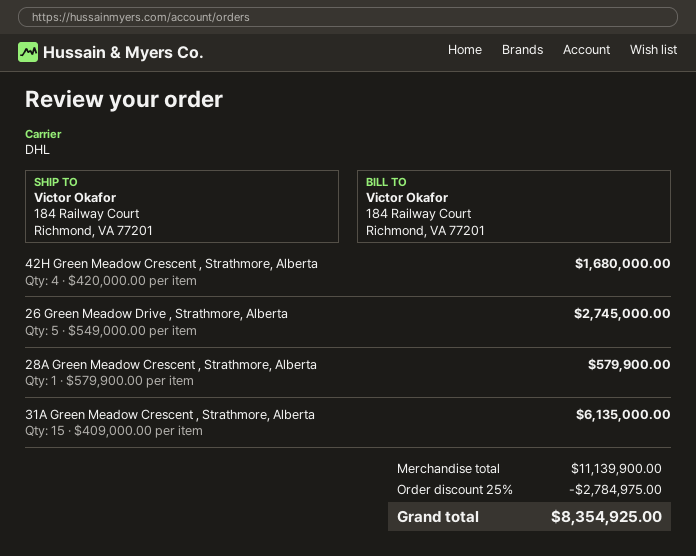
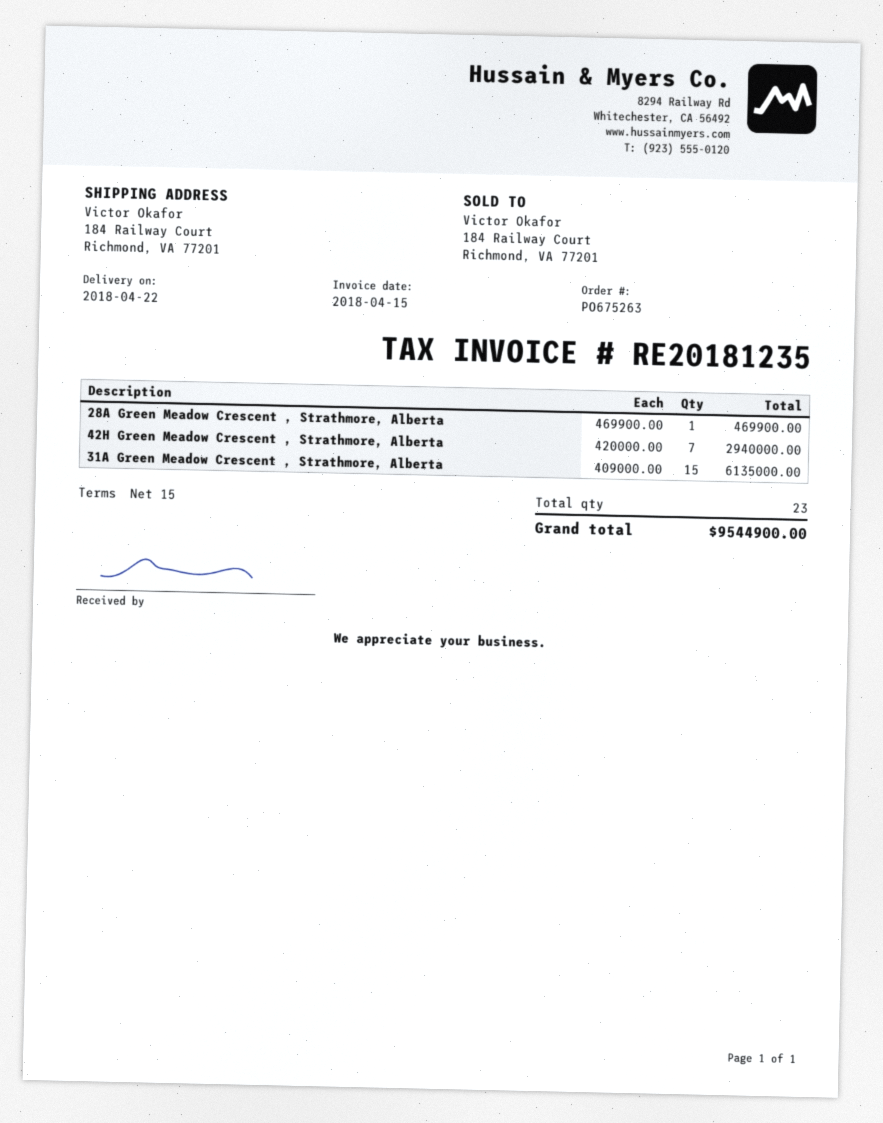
42H Green Meadow Crescent , Strathmore, Alberta: 4 x 420000.00 = 1680000.00 -> 7 x 420000.00 = 2940000.00
26 Green Meadow Drive , Strathmore, Alberta: 5 x 549000.00 = 2745000.00 -> none
28A Green Meadow Crescent , Strathmore, Alberta: 1 x 579900.00 = 579900.00 -> 1 x 469900.00 = 469900.00
discount: 25% = 2784975.00 -> none
total: 8354925.00 -> 9544900.00

